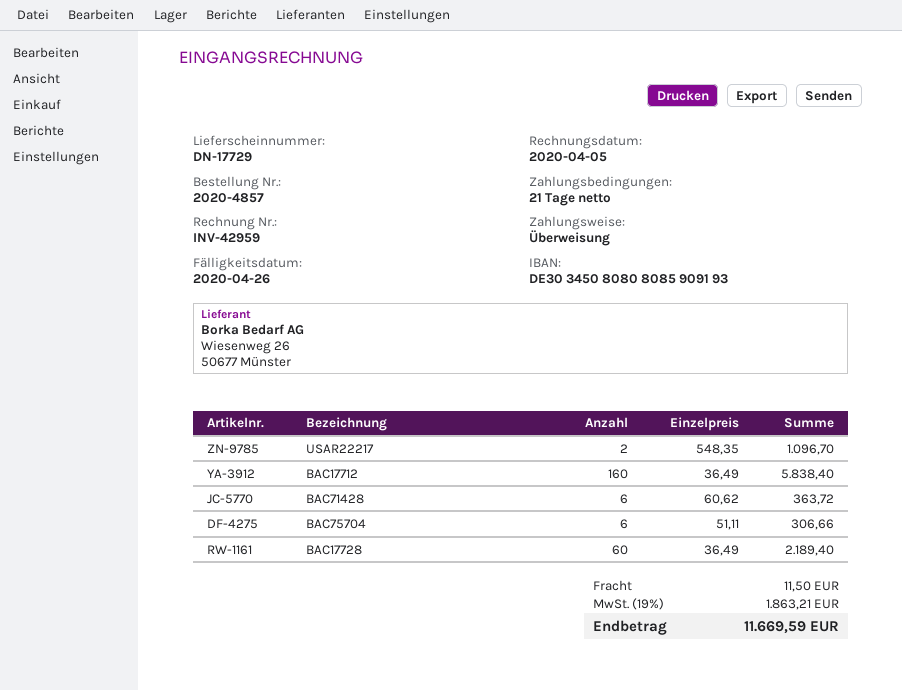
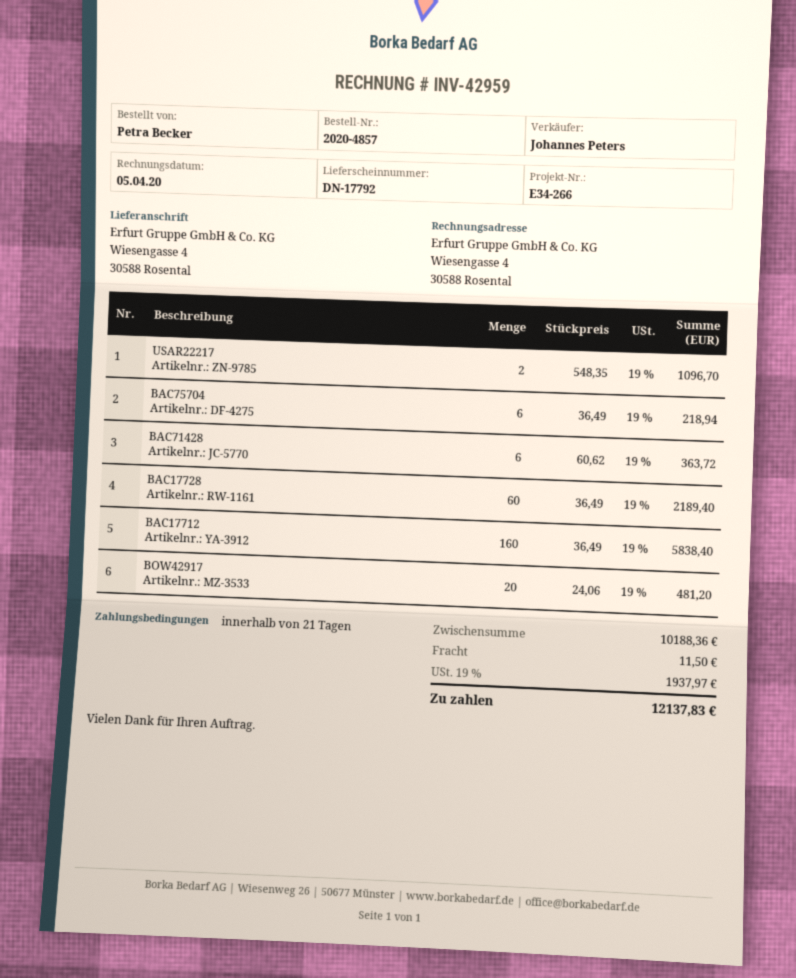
delivery note number: DN-17729 -> DN-17792
BAC75704: 6 x 51.11 = 306.66 -> 6 x 36.49 = 218.94
BOW42917: none -> 20 x 24.06 = 481.20
tax: 19% = 1863.21 -> 19% = 1937.97
total: 11669.59 -> 12137.83

